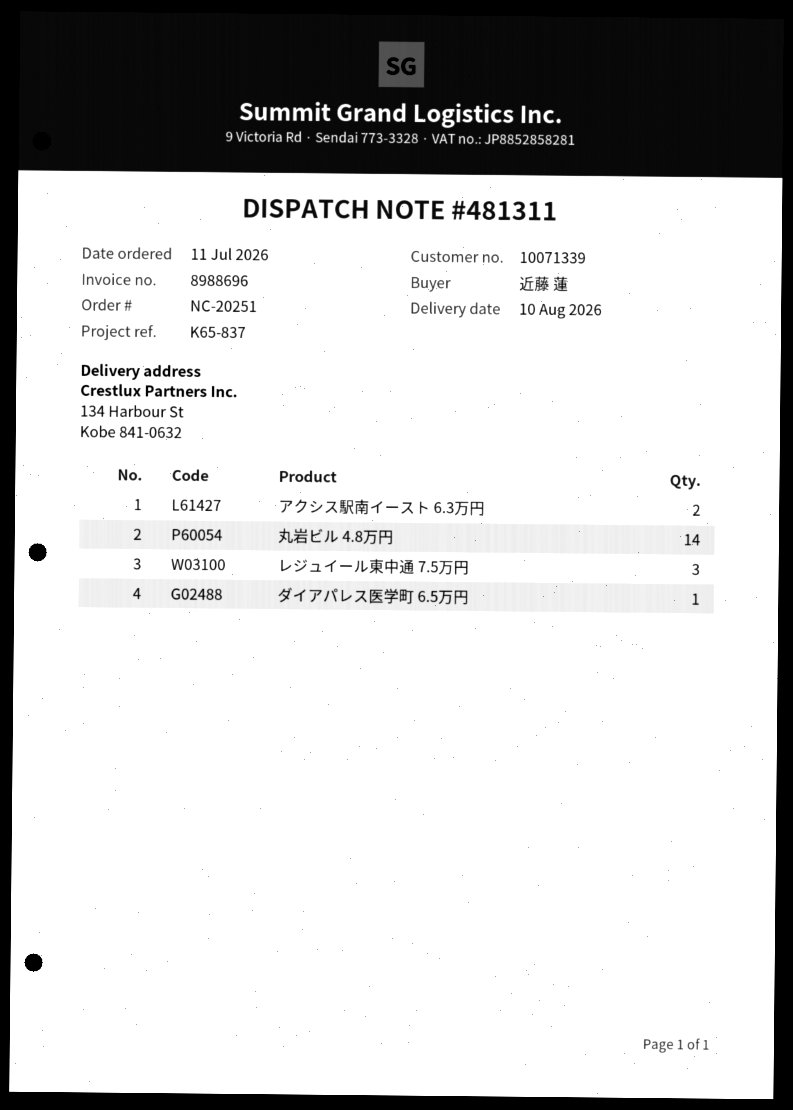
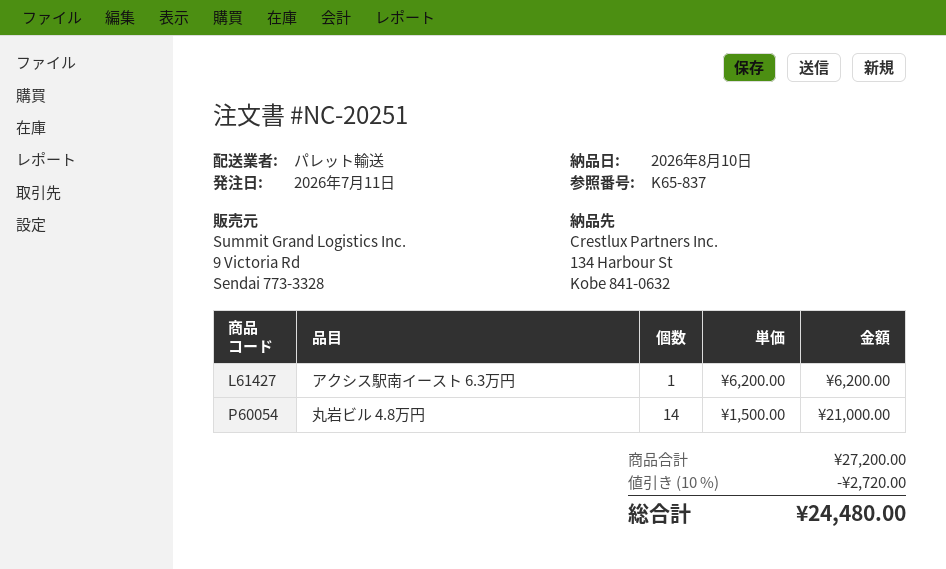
アクシス駅南イースト 6.3万円: 2 -> 1
レジュイール東中通 7.5万円: 3 -> none
ダイアパレス医学町 6.5万円: 1 -> none

